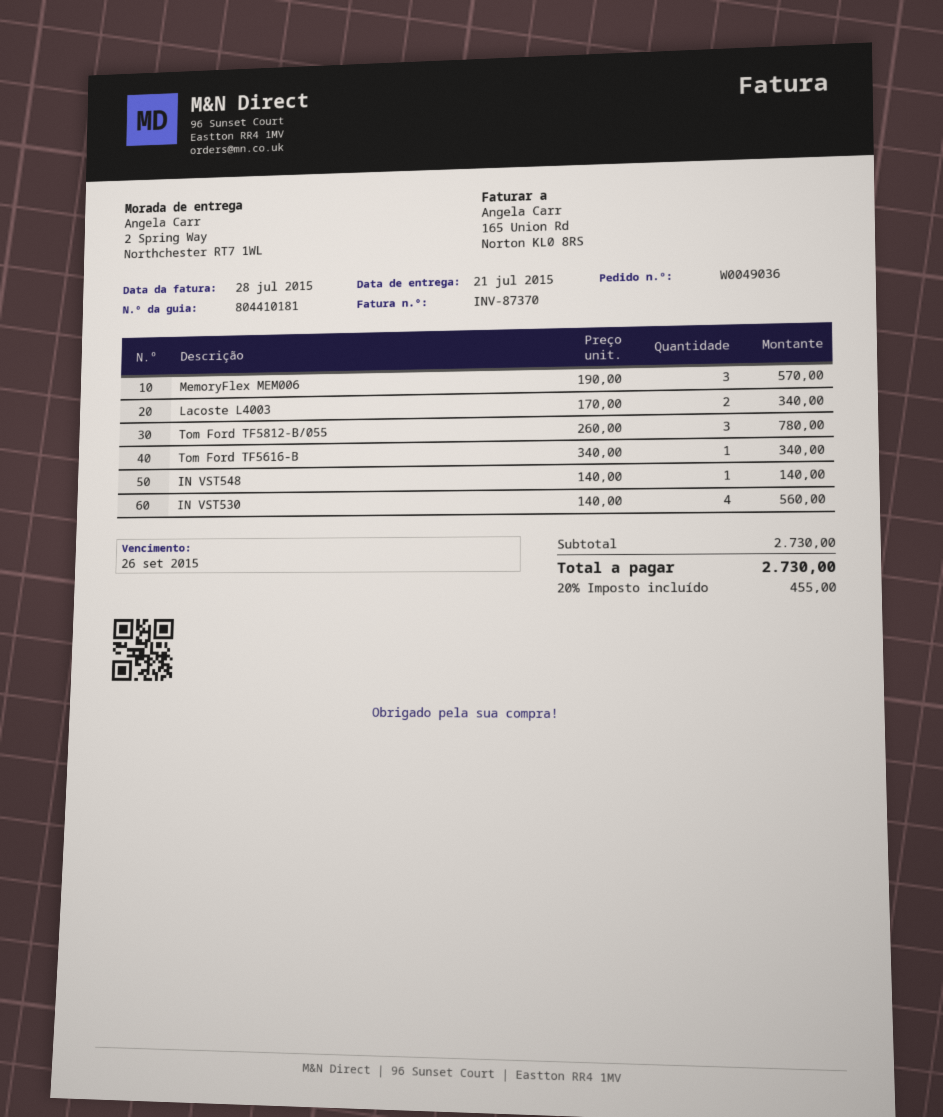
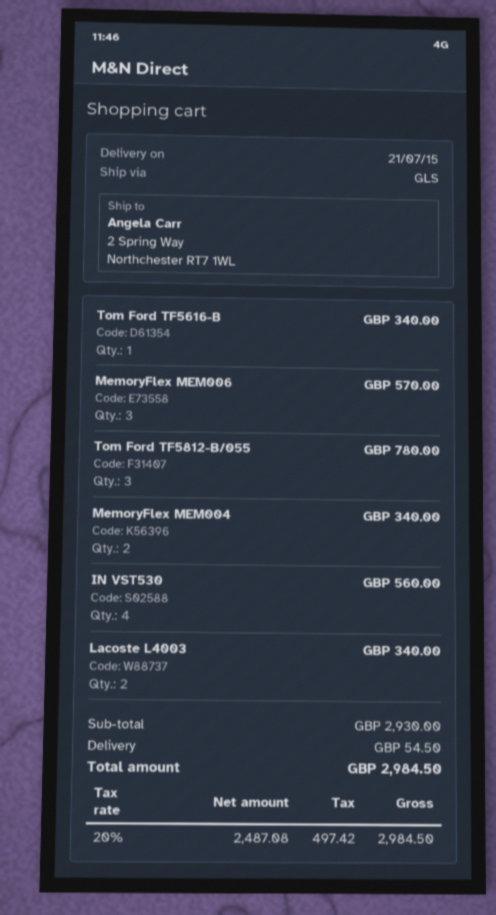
IN VST548: 1 for 140.00 -> none
MemoryFlex MEM004: none -> 2 for 340.00
subtotal: 2730.00 -> 2930.00
shipping: none -> 54.50
tax: 20% = 455.00 -> 20% = 497.42
total: 2730.00 -> 2984.50

